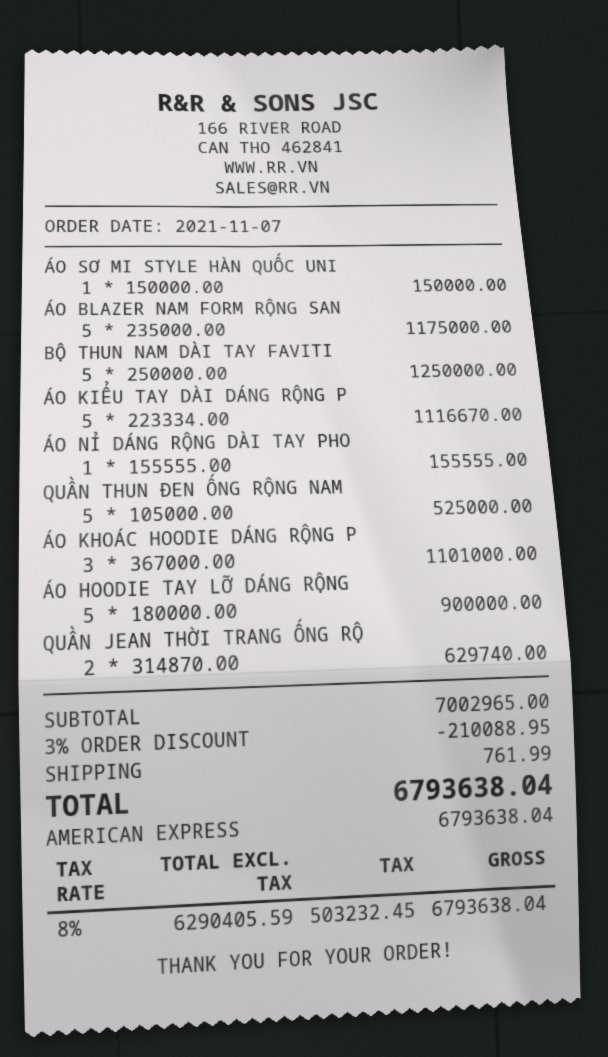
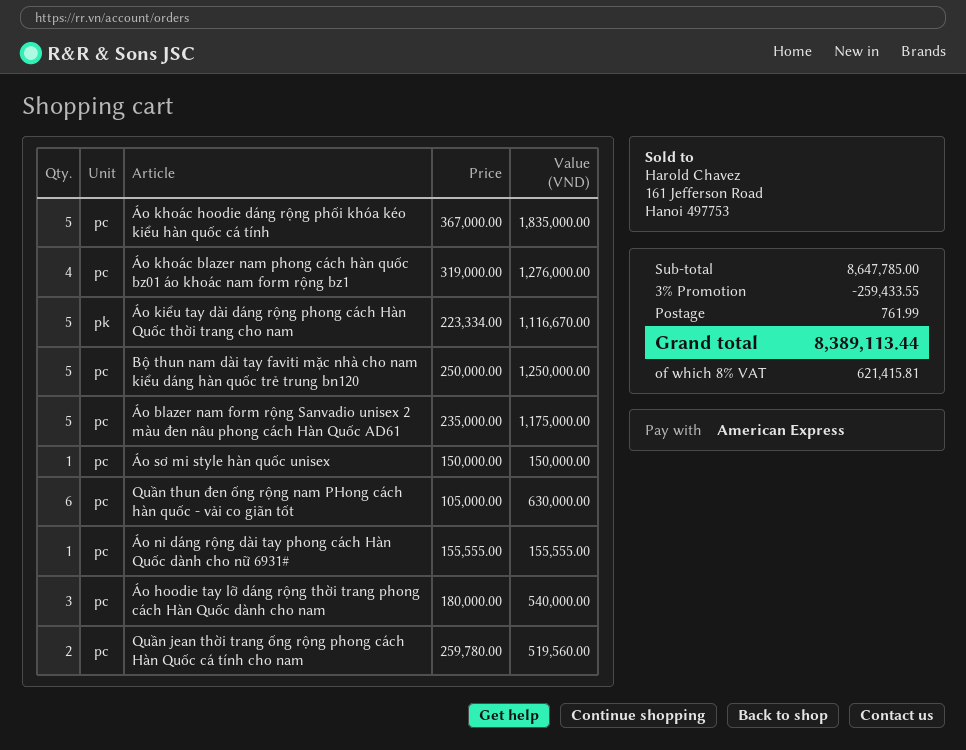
QUẦN THUN ĐEN ỐNG RỘNG NAM: 5 x 105000.00 = 525000.00 -> 6 x 105000.00 = 630000.00
ÁO KHOÁC HOODIE DÁNG RỘNG P: 3 x 367000.00 = 1101000.00 -> 5 x 367000.00 = 1835000.00
ÁO HOODIE TAY LỠ DÁNG RỘNG: 5 x 180000.00 = 900000.00 -> 3 x 180000.00 = 540000.00
QUẦN JEAN THỜI TRANG ỐNG RỘ: 2 x 314870.00 = 629740.00 -> 2 x 259780.00 = 519560.00
Áo khoác blazer nam phong cách hàn quốc bz01 áo khoác nam form rộng bz1: none -> 4 x 319000.00 = 1276000.00
subtotal: 7002965.00 -> 8647785.00
discount: 3% = 210088.95 -> 3% = 259433.55
tax: 8% = 503232.45 -> 8% = 621415.81
total: 6793638.04 -> 8389113.44

